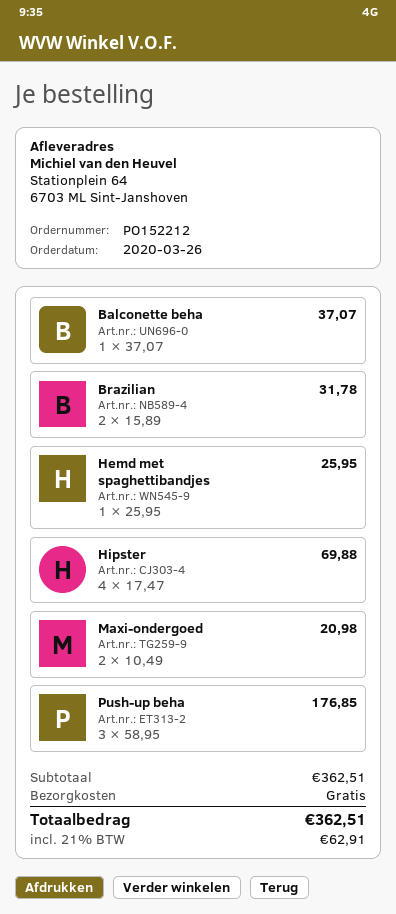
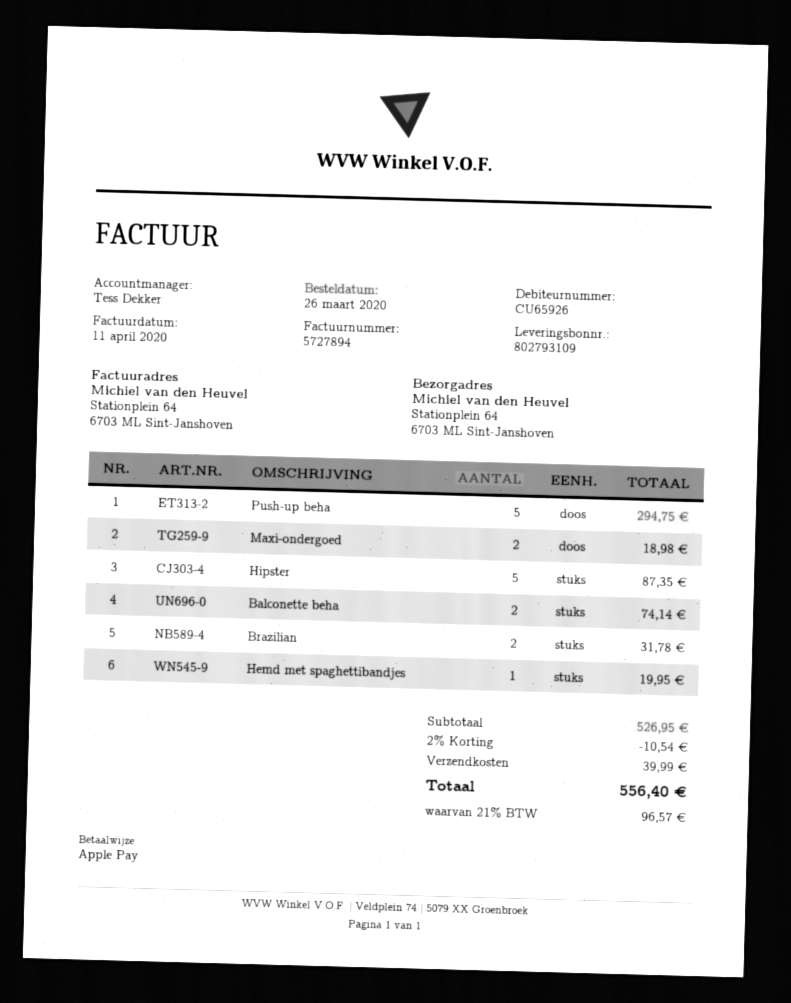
Balconette beha: 1 for 37.07 -> 2 for 74.14
Hemd met spaghettibandjes: 1 for 25.95 -> 1 for 19.95
Hipster: 4 for 69.88 -> 5 for 87.35
Maxi-ondergoed: 2 for 20.98 -> 2 for 18.98
Push-up beha: 3 for 176.85 -> 5 for 294.75
subtotal: 362.51 -> 526.95
discount: none -> 2% = 10.54
shipping: 0.00 -> 39.99
tax: 21% = 62.91 -> 21% = 96.57
total: 362.51 -> 556.40

